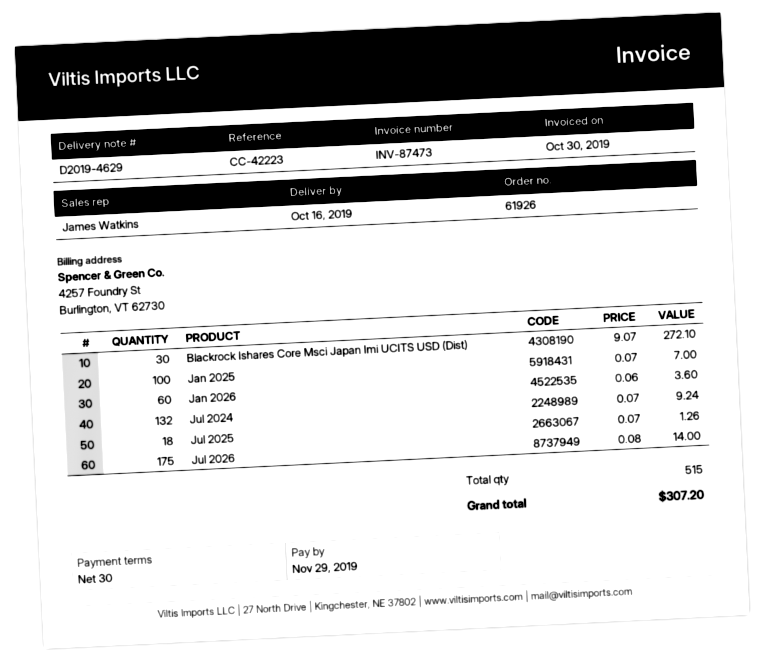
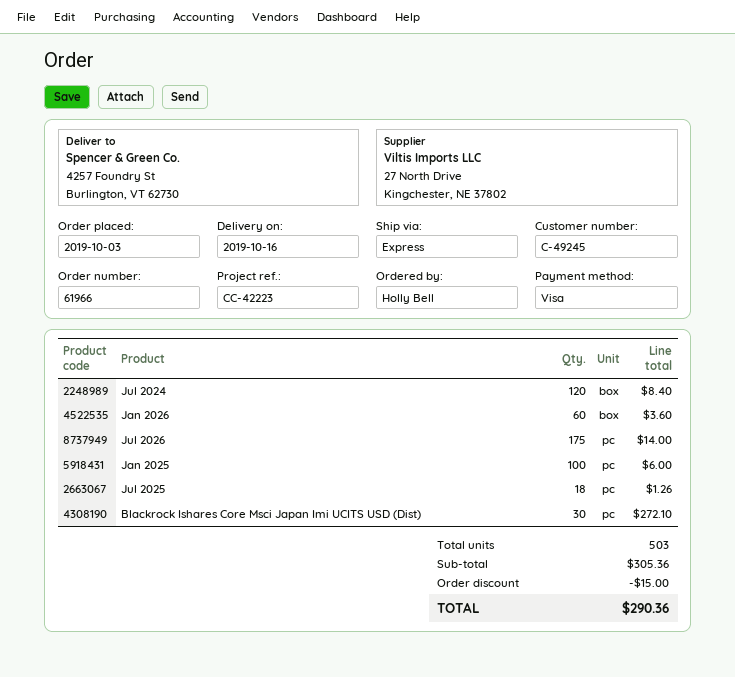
order number: 61926 -> 61966
Jan 2025: 100 for 7.00 -> 100 for 6.00
Jul 2024: 132 for 9.24 -> 120 for 8.40
total quantity: 515 -> 503
discount: none -> 15.00
total: 307.20 -> 290.36

